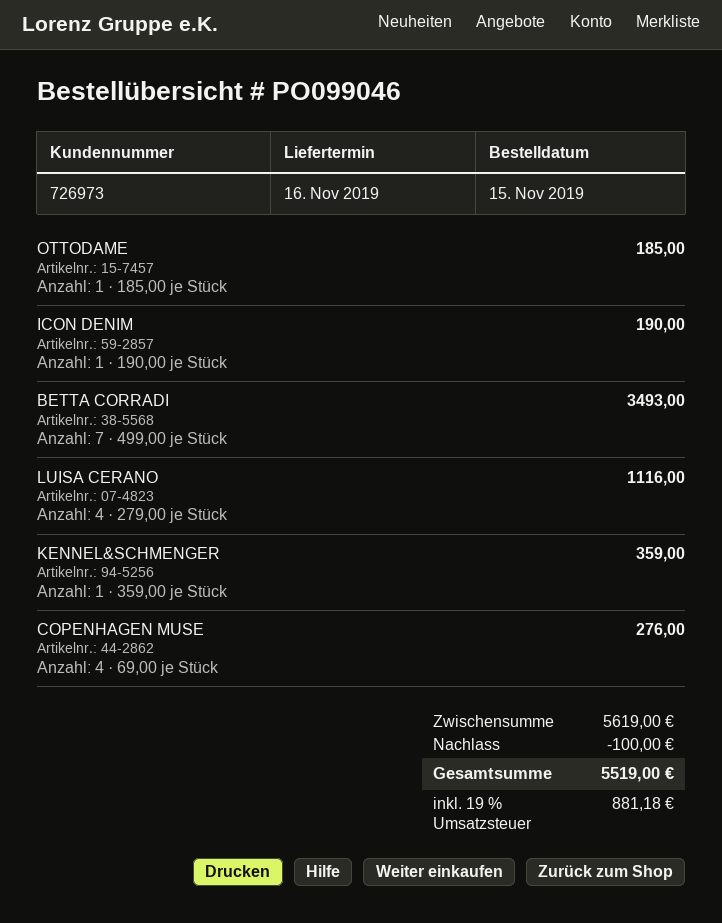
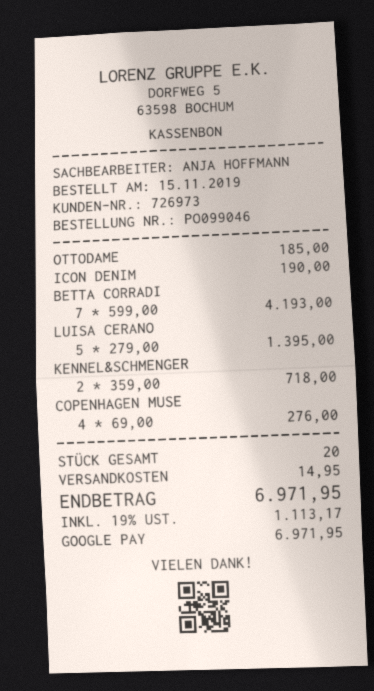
BETTA CORRADI: 7 x 499.00 = 3493.00 -> 7 x 599.00 = 4193.00
LUISA CERANO: 4 x 279.00 = 1116.00 -> 5 x 279.00 = 1395.00
KENNEL&SCHMENGER: 1 x 359.00 = 359.00 -> 2 x 359.00 = 718.00
discount: 100.00 -> none
shipping: none -> 14.95
tax: 19% = 881.18 -> 19% = 1113.17
total: 5519.00 -> 6971.95

